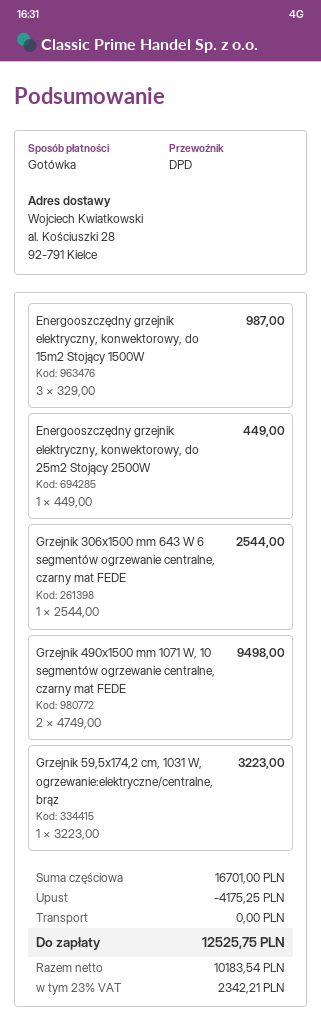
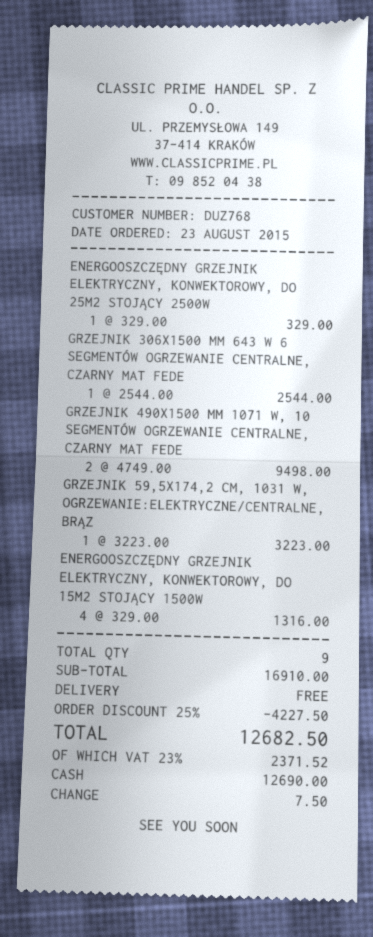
Energooszczędny grzejnik elektryczny, konwektorowy, do 15m2 Stojący 1500W: 3 x 329.00 = 987.00 -> 4 x 329.00 = 1316.00
Energooszczędny grzejnik elektryczny, konwektorowy, do 25m2 Stojący 2500W: 1 x 449.00 = 449.00 -> 1 x 329.00 = 329.00
subtotal: 16701.00 -> 16910.00
discount: 4175.25 -> 4227.50
tax: 23% = 2342.21 -> 23% = 2371.52
total: 12525.75 -> 12682.50

